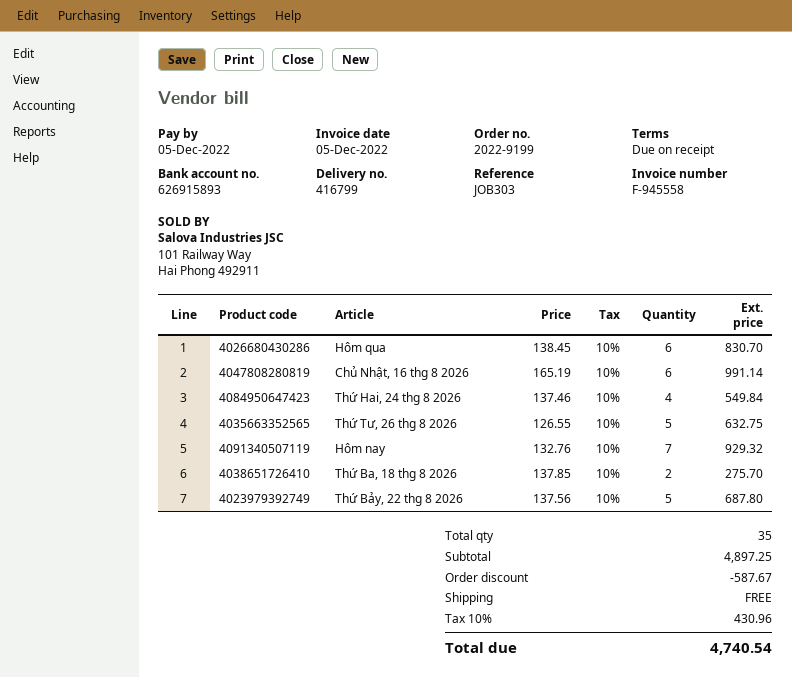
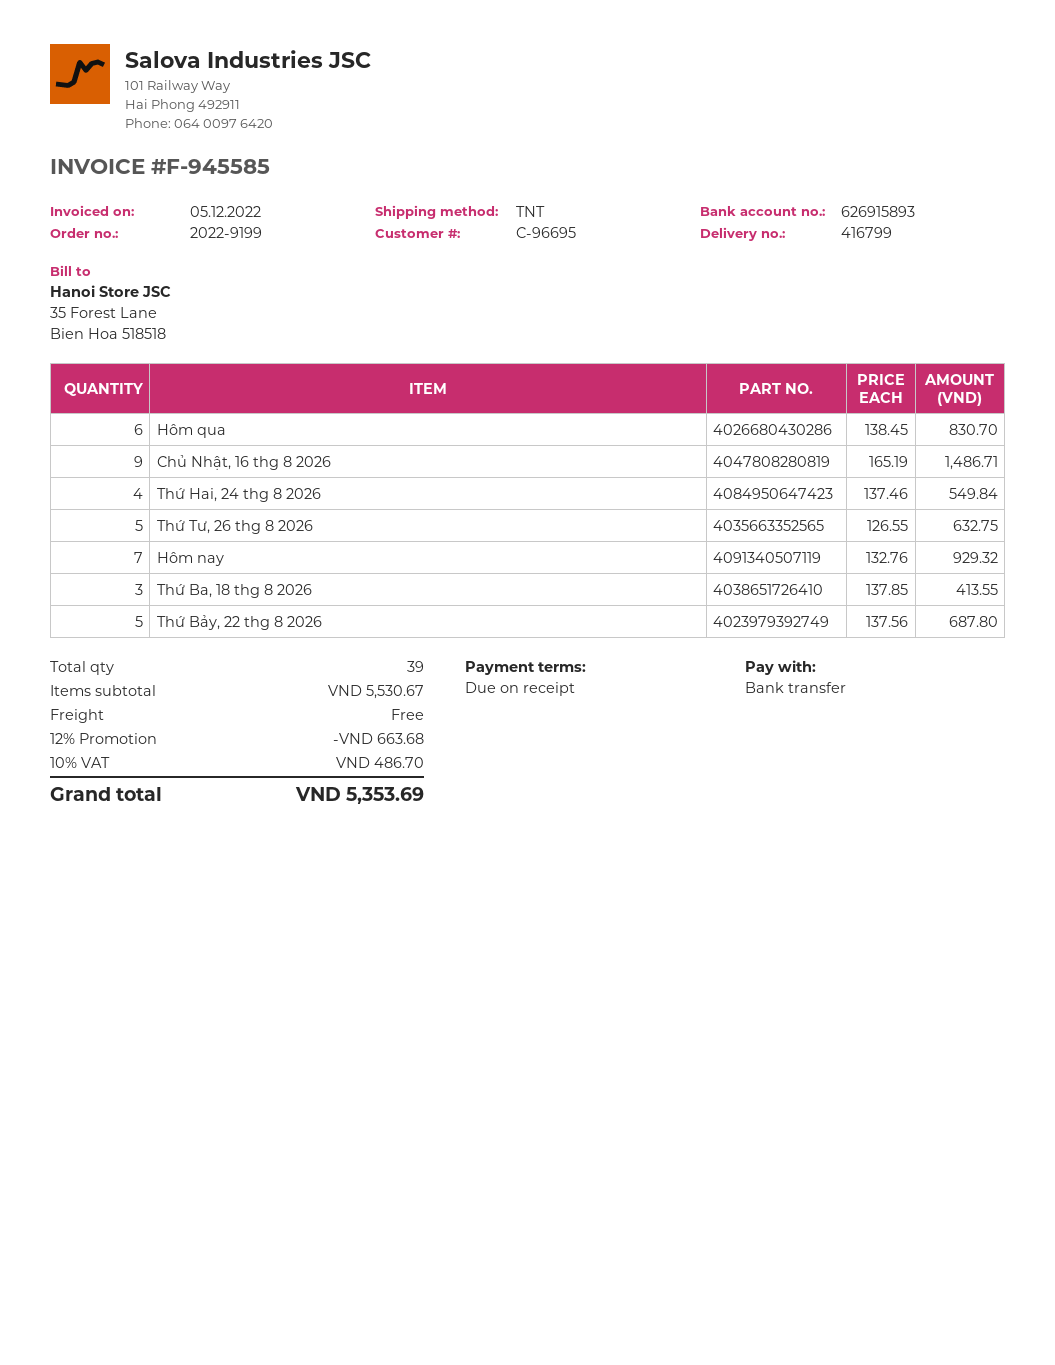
invoice number: F-945558 -> F-945585
Chủ Nhật, 16 thg 8 2026: 6 x 165.19 = 991.14 -> 9 x 165.19 = 1486.71
Thứ Ba, 18 thg 8 2026: 2 x 137.85 = 275.70 -> 3 x 137.85 = 413.55
total quantity: 35 -> 39
subtotal: 4897.25 -> 5530.67
discount: 587.67 -> 663.68
tax: 10% = 430.96 -> 10% = 486.70
total: 4740.54 -> 5353.69

